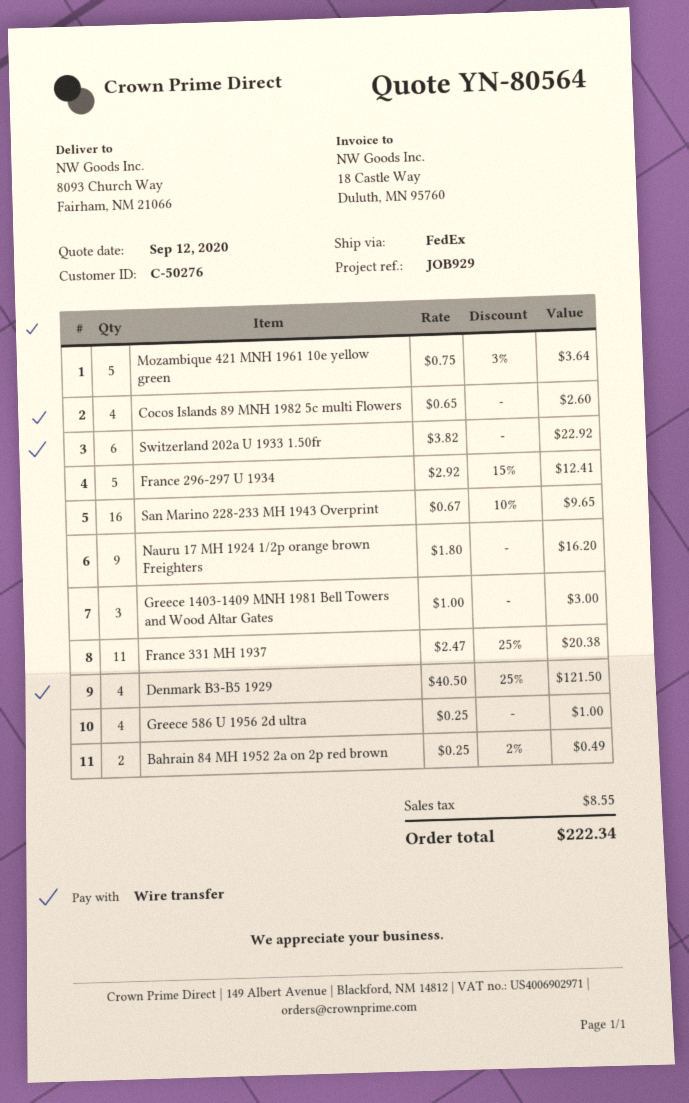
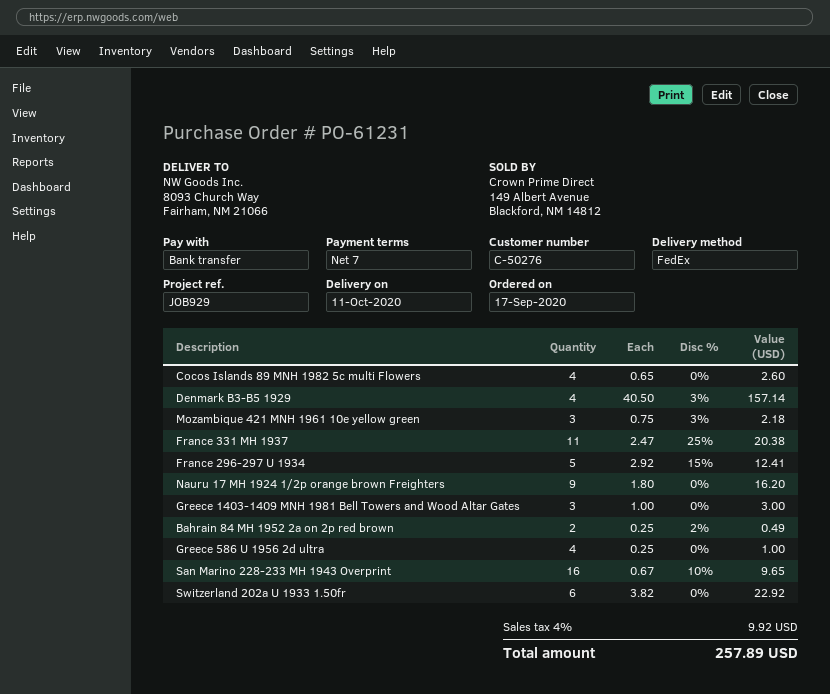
Mozambique 421 MNH 1961 10e yellow green: 5 x 0.75 - 3% = 3.64 -> 3 x 0.75 - 3% = 2.18
Denmark B3-B5 1929: 4 x 40.50 - 25% = 121.50 -> 4 x 40.50 - 3% = 157.14
tax: 8.55 -> 9.92
total: 222.34 -> 257.89

